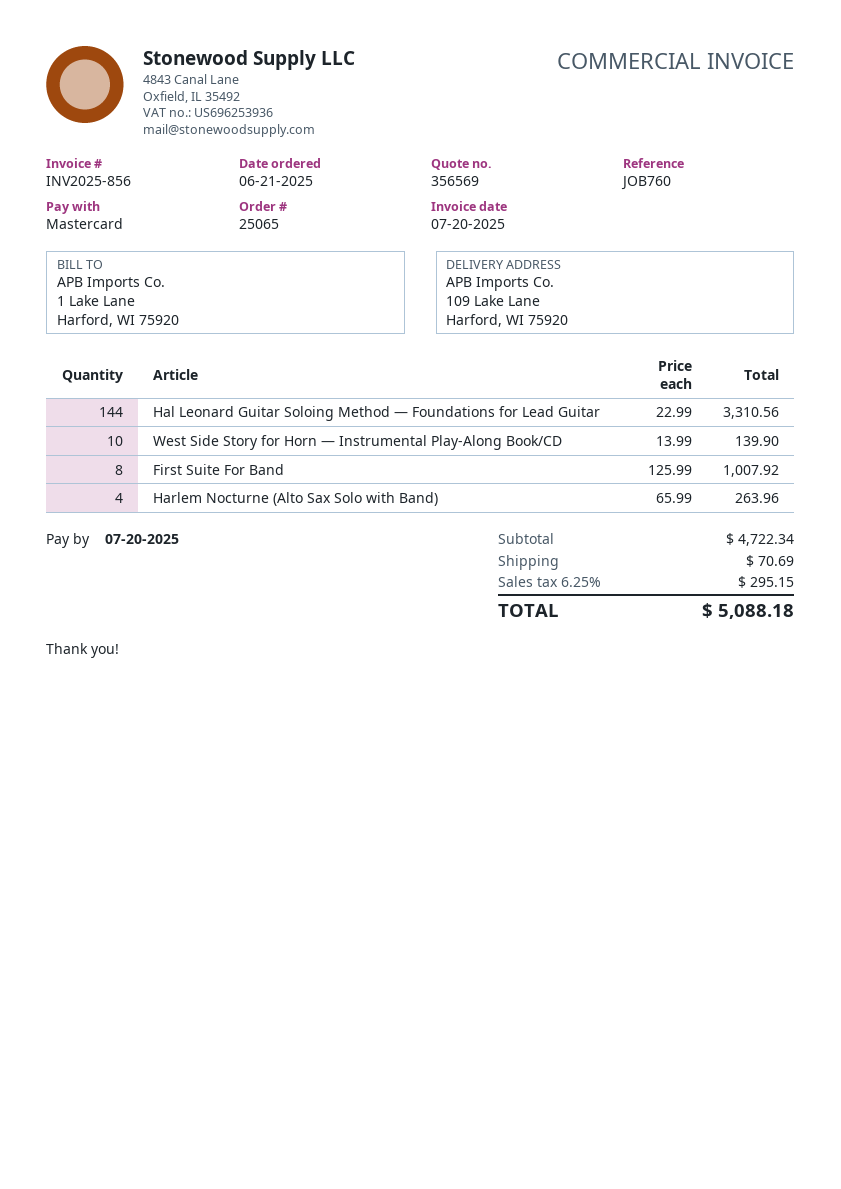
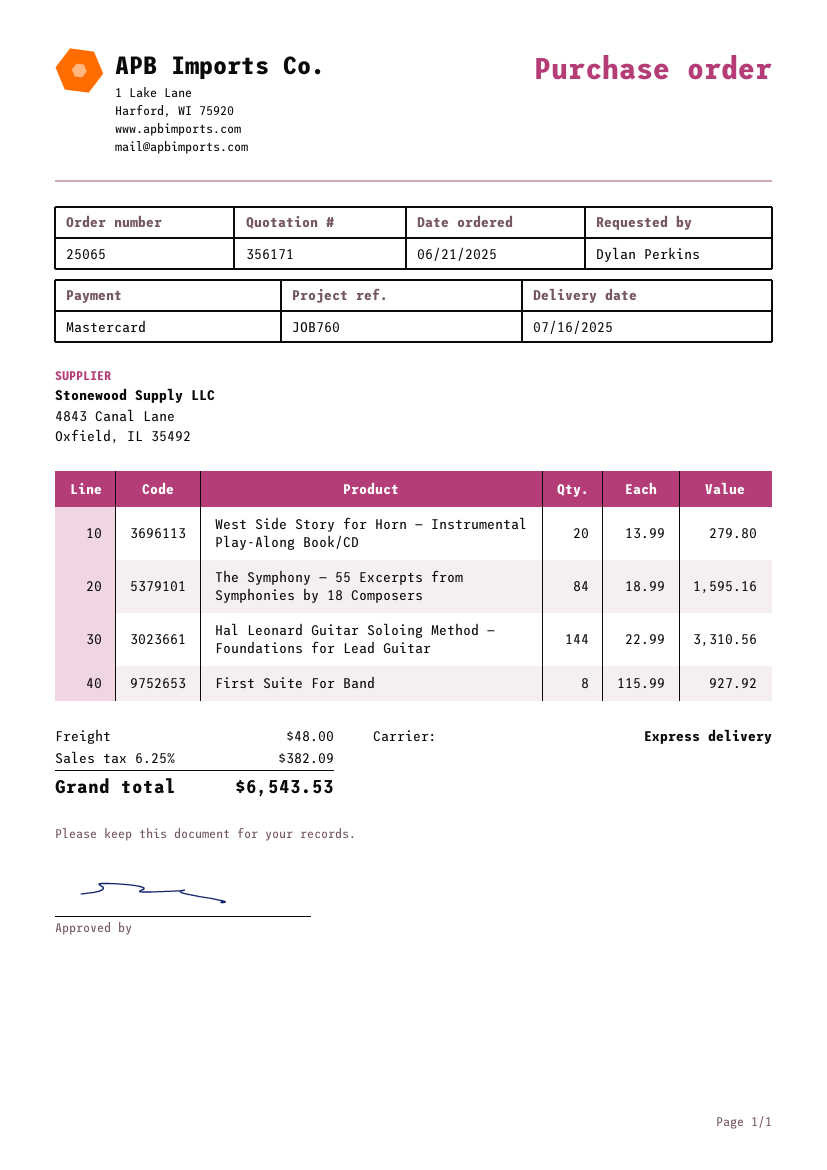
quote number: 356569 -> 356171
West Side Story for Horn — Instrumental Play-Along Book/CD: 10 x 13.99 = 139.90 -> 20 x 13.99 = 279.80
First Suite For Band: 8 x 125.99 = 1007.92 -> 8 x 115.99 = 927.92
Harlem Nocturne (Alto Sax Solo with Band): 4 x 65.99 = 263.96 -> none
The Symphony — 55 Excerpts from Symphonies by 18 Composers: none -> 84 x 18.99 = 1595.16
shipping: 70.69 -> 48.00
tax: 6.25% = 295.15 -> 6.25% = 382.09
total: 5088.18 -> 6543.53

